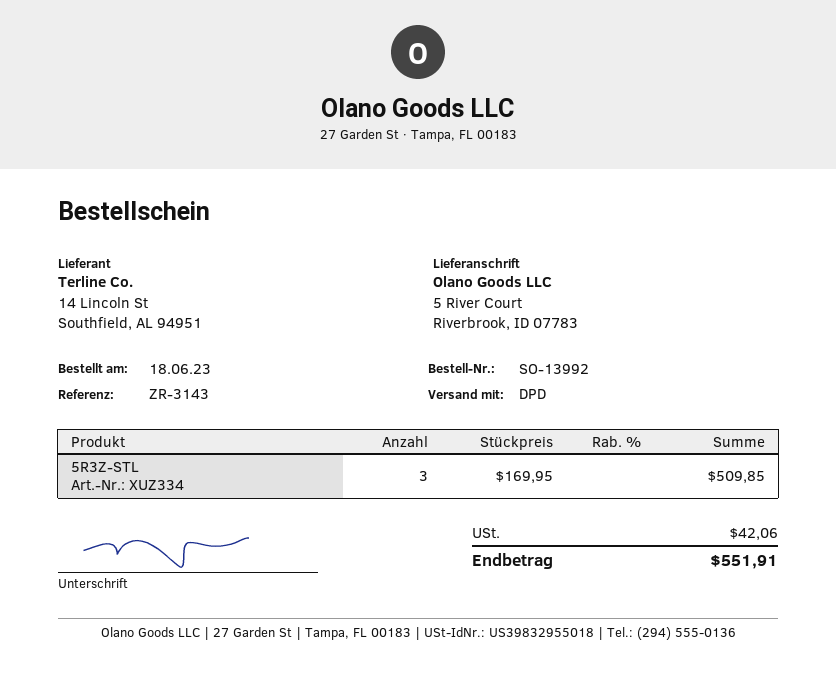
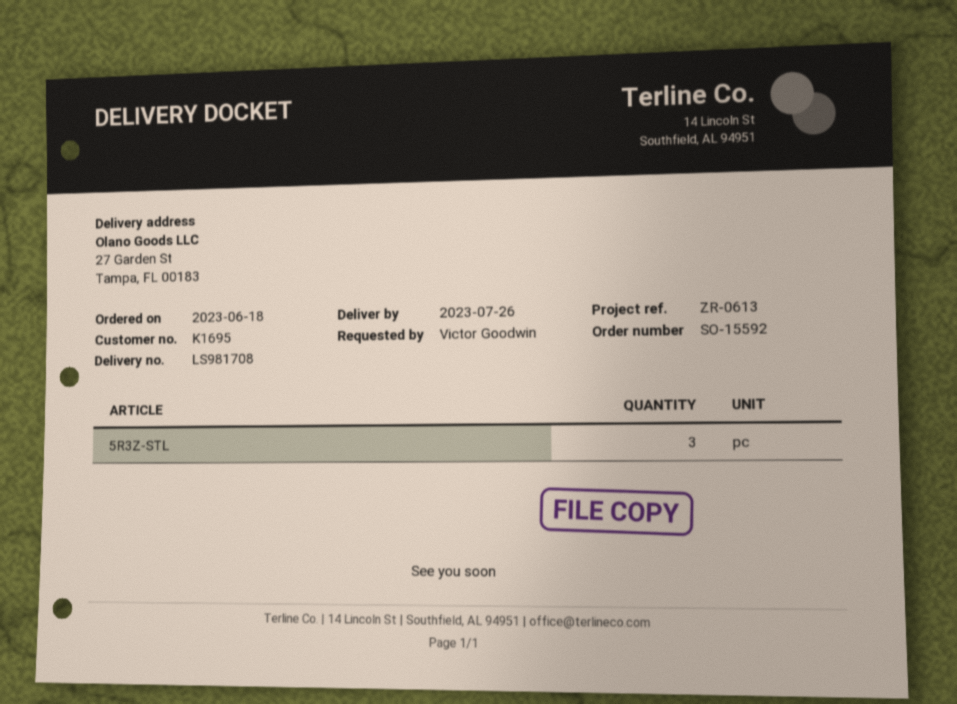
order number: SO-13992 -> SO-15592
reference: ZR-3143 -> ZR-0613
ship to: 5 River Court, Riverbrook, ID 07783 -> 27 Garden St, Tampa, FL 00183

